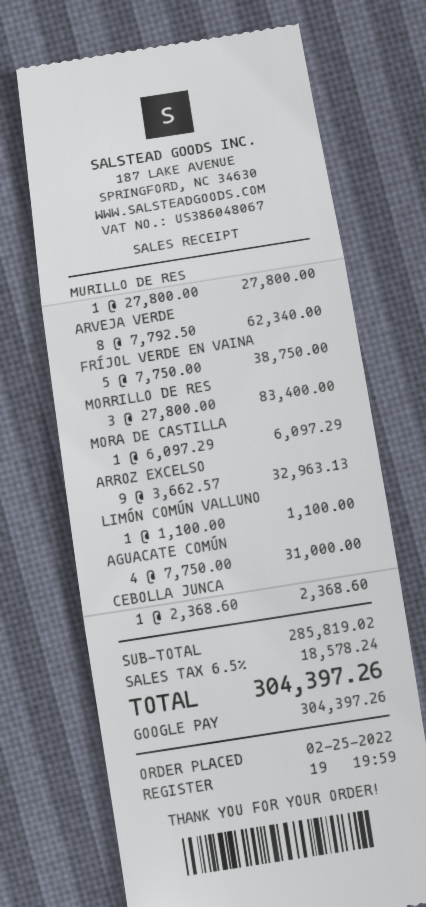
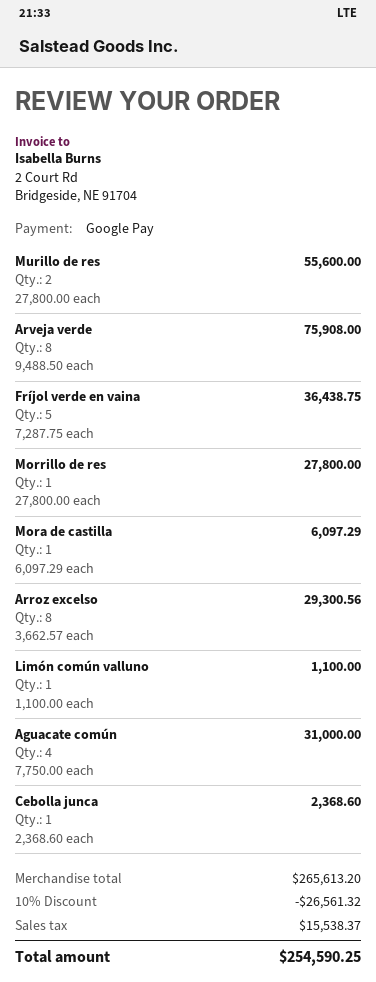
MURILLO DE RES: 1 x 27800.00 = 27800.00 -> 2 x 27800.00 = 55600.00
ARVEJA VERDE: 8 x 7792.50 = 62340.00 -> 8 x 9488.50 = 75908.00
FRÍJOL VERDE EN VAINA: 5 x 7750.00 = 38750.00 -> 5 x 7287.75 = 36438.75
MORRILLO DE RES: 3 x 27800.00 = 83400.00 -> 1 x 27800.00 = 27800.00
ARROZ EXCELSO: 9 x 3662.57 = 32963.13 -> 8 x 3662.57 = 29300.56
subtotal: 285819.02 -> 265613.20
discount: none -> 10% = 26561.32
tax: 18578.24 -> 15538.37
total: 304397.26 -> 254590.25

